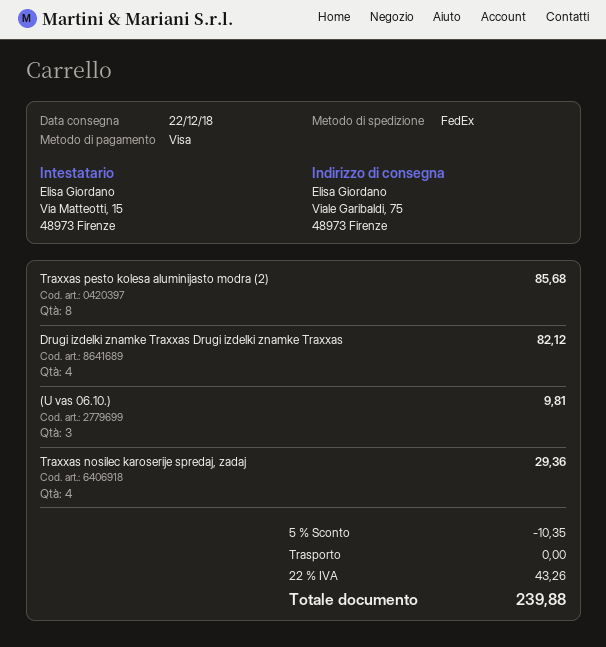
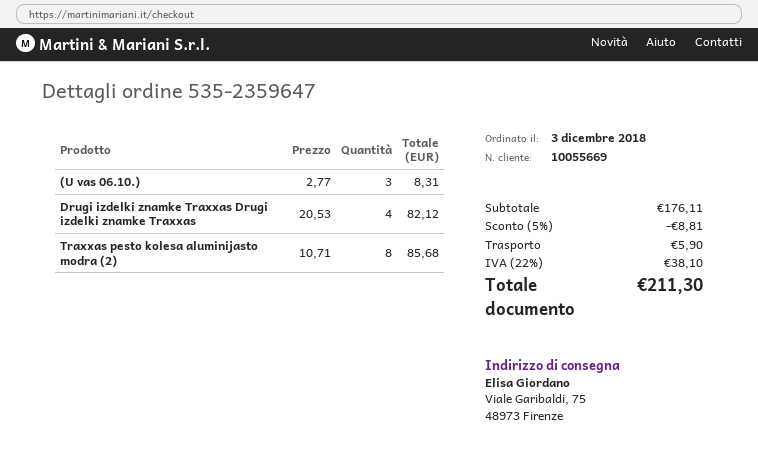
(U vas 06.10.): 3 for 9.81 -> 3 for 8.31
Traxxas nosilec karoserije spredaj, zadaj: 4 for 29.36 -> none
discount: 5% = 10.35 -> 5% = 8.81
shipping: 0.00 -> 5.90
tax: 22% = 43.26 -> 22% = 38.10
total: 239.88 -> 211.30

